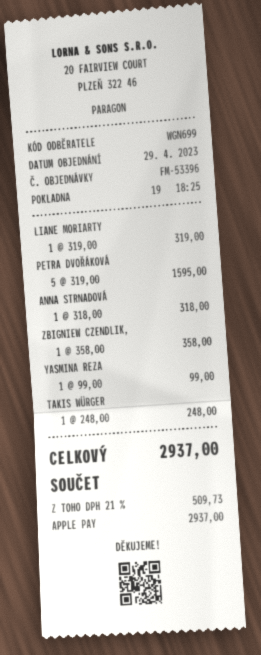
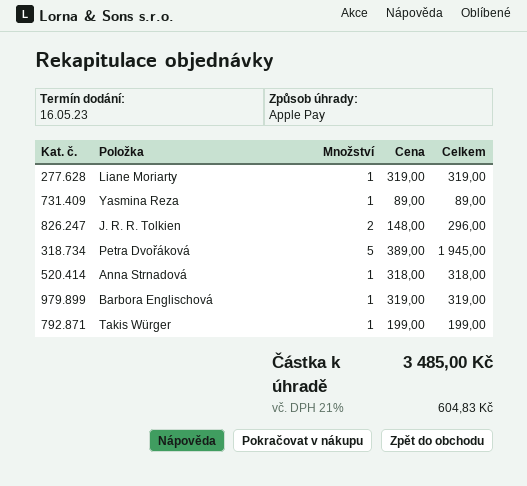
PETRA DVOŘÁKOVÁ: 5 x 319.00 = 1595.00 -> 5 x 389.00 = 1945.00
ZBIGNIEW CZENDLIK,: 1 x 358.00 = 358.00 -> none
YASMINA REZA: 1 x 99.00 = 99.00 -> 1 x 89.00 = 89.00
TAKIS WÜRGER: 1 x 248.00 = 248.00 -> 1 x 199.00 = 199.00
J. R. R. Tolkien: none -> 2 x 148.00 = 296.00
Barbora Englischová: none -> 1 x 319.00 = 319.00
tax: 21% = 509.73 -> 21% = 604.83
total: 2937.00 -> 3485.00

